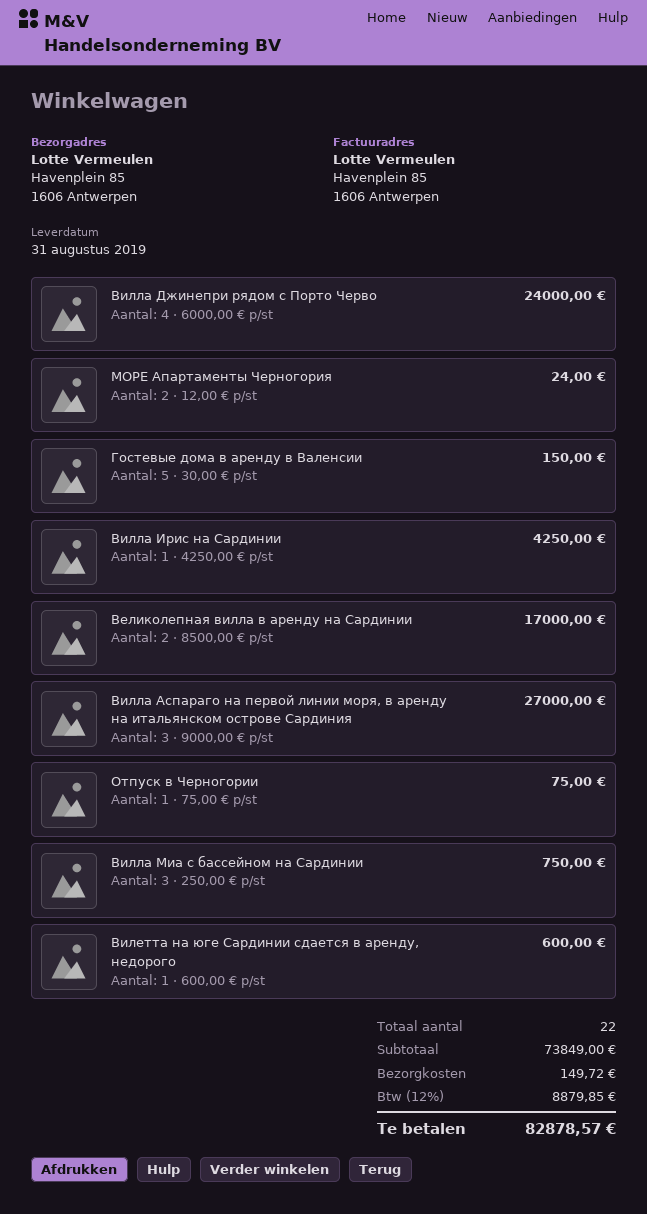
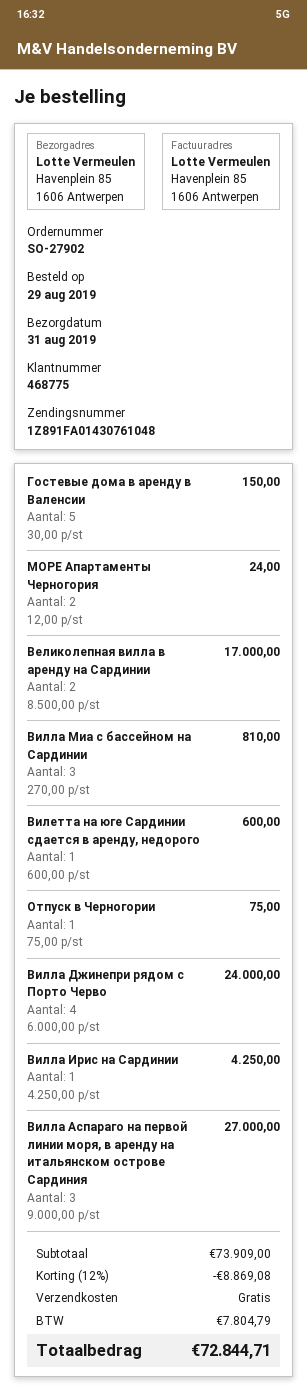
Вилла Миа с бассейном на Сардинии: 3 x 250.00 = 750.00 -> 3 x 270.00 = 810.00
subtotal: 73849.00 -> 73909.00
discount: none -> 12% = 8869.08
shipping: 149.72 -> 0.00
tax: 8879.85 -> 7804.79
total: 82878.57 -> 72844.71

